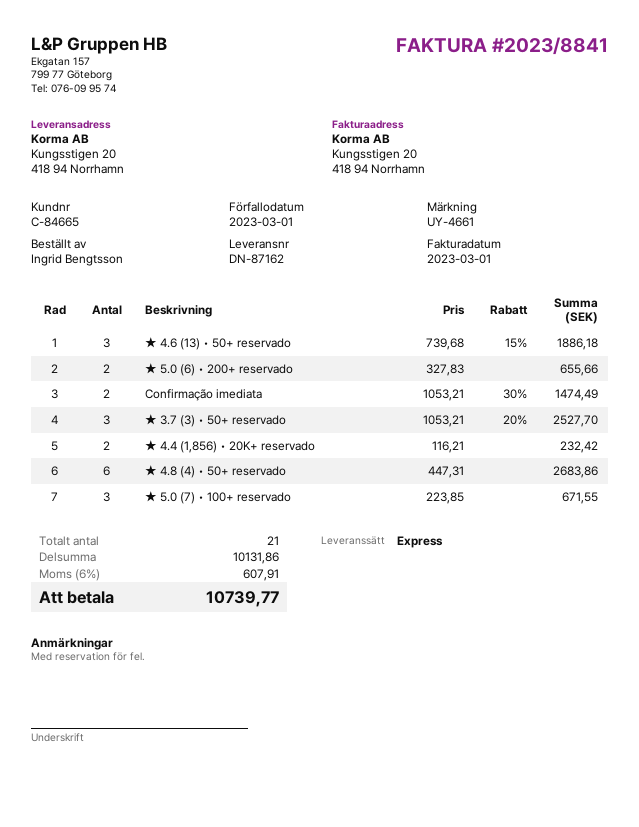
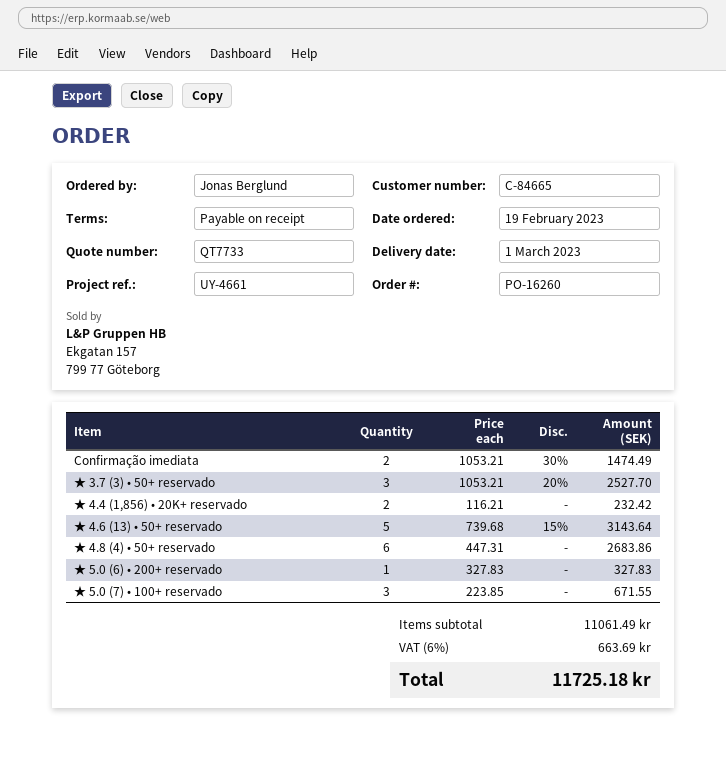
ordered by: Ingrid Bengtsson -> Jonas Berglund
★ 4.6 (13) • 50+ reservado: 3 x 739.68 - 15% = 1886.18 -> 5 x 739.68 - 15% = 3143.64
★ 5.0 (6) • 200+ reservado: 2 x 327.83 = 655.66 -> 1 x 327.83 = 327.83
subtotal: 10131.86 -> 11061.49
tax: 6% = 607.91 -> 6% = 663.69
total: 10739.77 -> 11725.18

